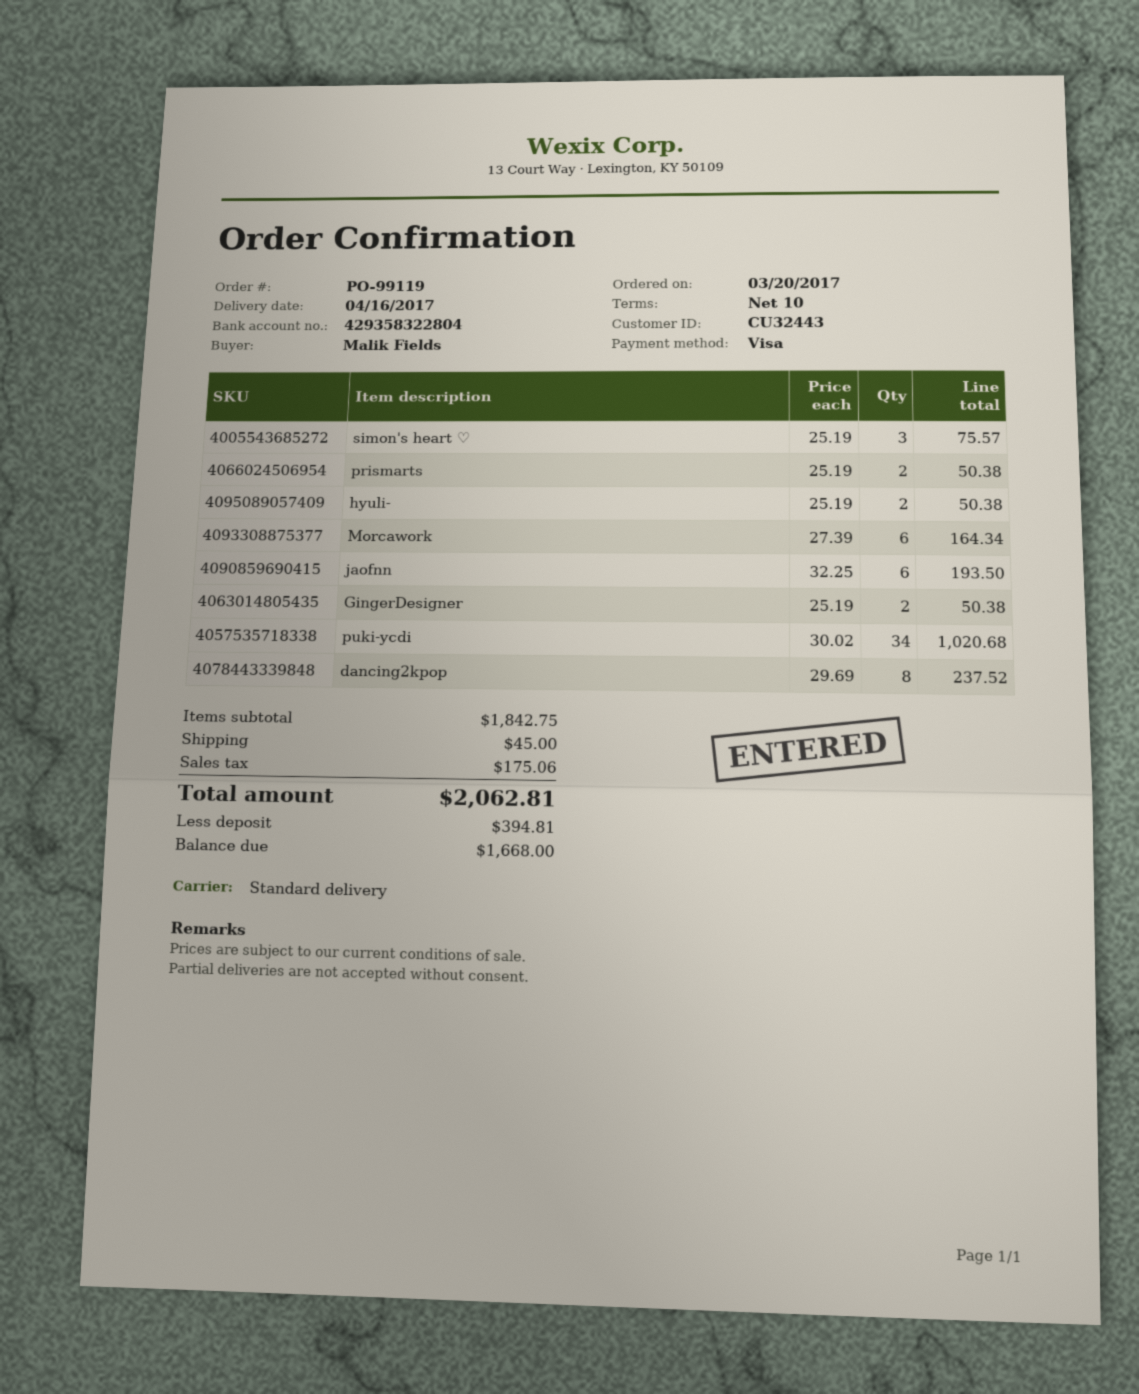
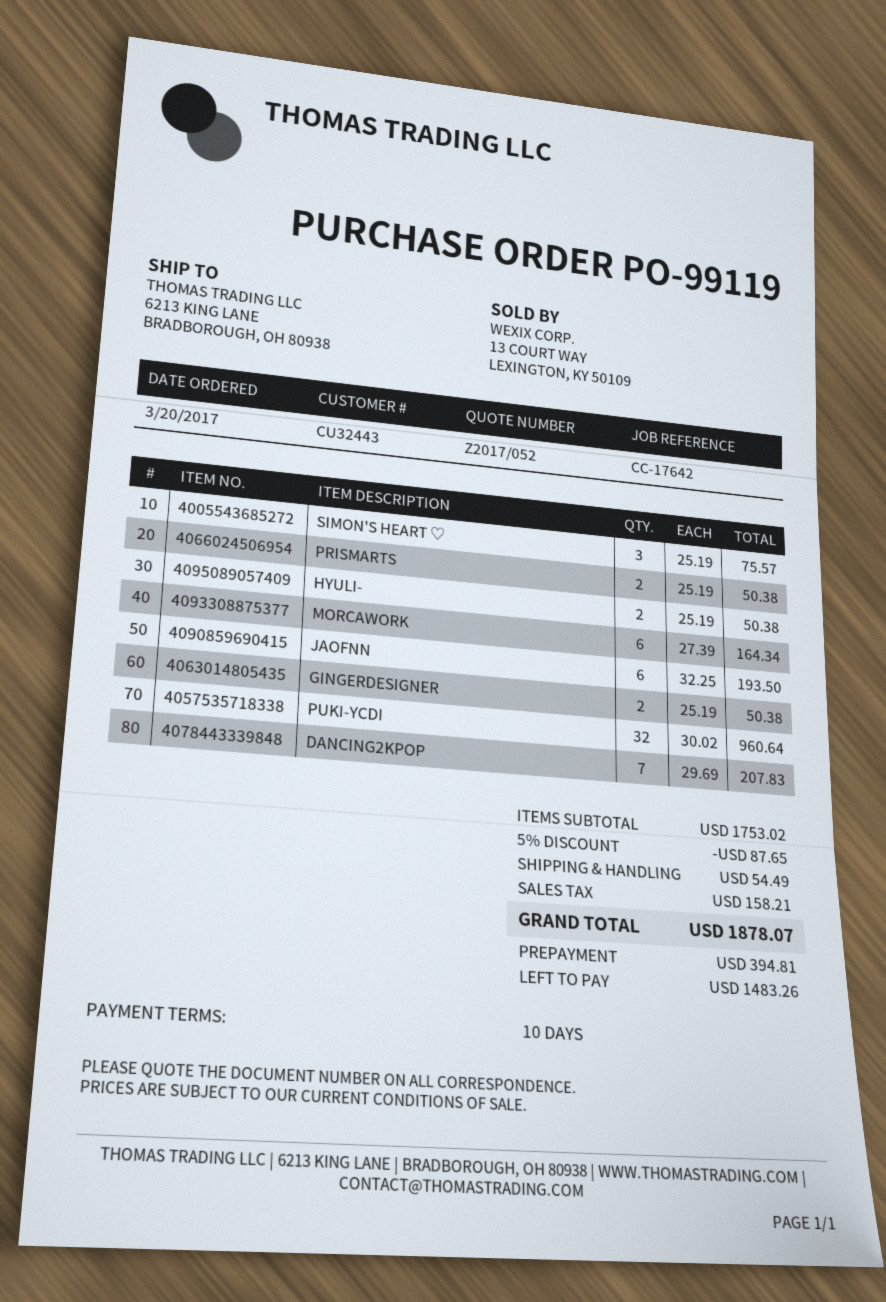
puki-ycdi: 34 x 30.02 = 1020.68 -> 32 x 30.02 = 960.64
dancing2kpop: 8 x 29.69 = 237.52 -> 7 x 29.69 = 207.83
subtotal: 1842.75 -> 1753.02
discount: none -> 5% = 87.65
shipping: 45.00 -> 54.49
tax: 175.06 -> 158.21
total: 2062.81 -> 1878.07
balance: 1668.00 -> 1483.26

